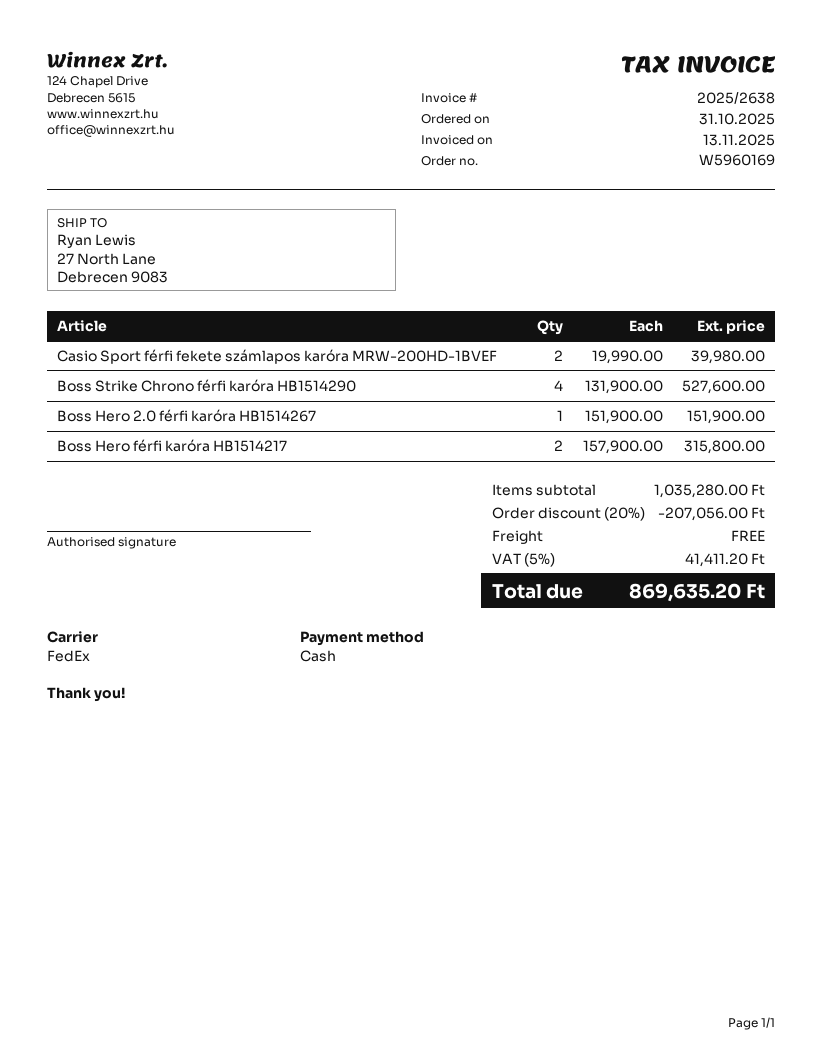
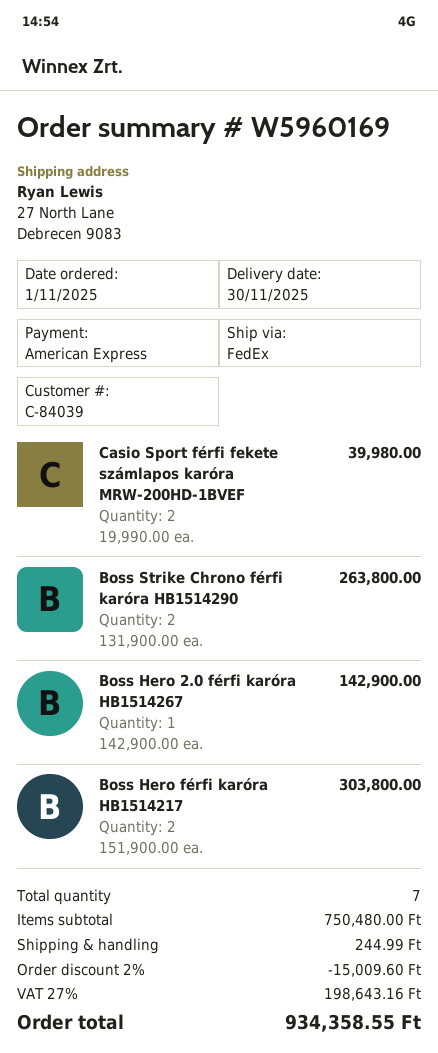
order date: 2025-10-31 -> 2025-11-01
payment method: cash -> American Express
Boss Strike Chrono férfi karóra HB1514290: 4 x 131900.00 = 527600.00 -> 2 x 131900.00 = 263800.00
Boss Hero 2.0 férfi karóra HB1514267: 1 x 151900.00 = 151900.00 -> 1 x 142900.00 = 142900.00
Boss Hero férfi karóra HB1514217: 2 x 157900.00 = 315800.00 -> 2 x 151900.00 = 303800.00
subtotal: 1035280.00 -> 750480.00
discount: 20% = 207056.00 -> 2% = 15009.60
shipping: 0.00 -> 244.99
tax: 5% = 41411.20 -> 27% = 198643.16
total: 869635.20 -> 934358.55

